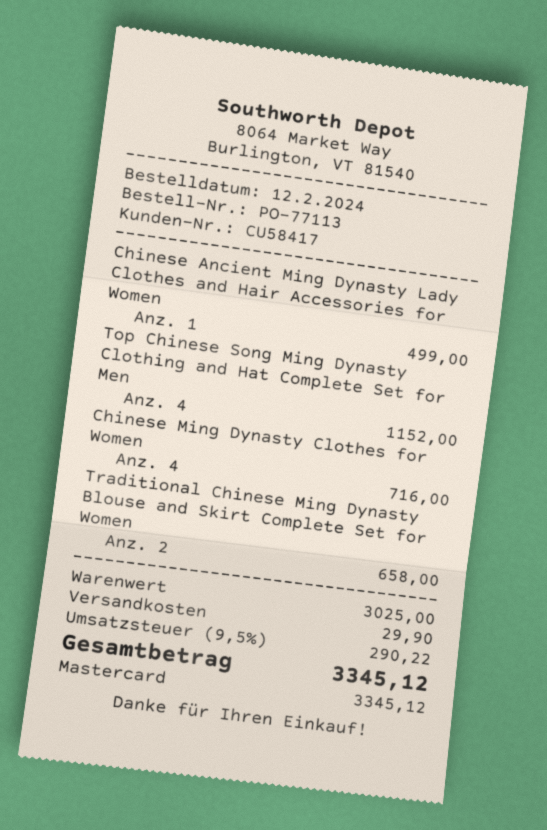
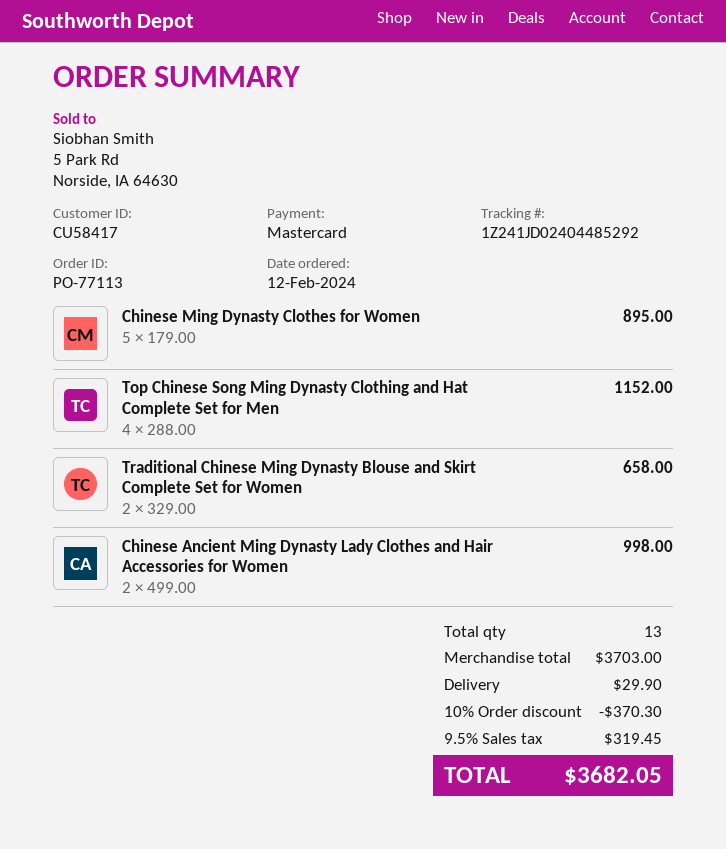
Chinese Ancient Ming Dynasty Lady Clothes and Hair Accessories for Women: 1 for 499.00 -> 2 for 998.00
Chinese Ming Dynasty Clothes for Women: 4 for 716.00 -> 5 for 895.00
subtotal: 3025.00 -> 3703.00
discount: none -> 10% = 370.30
tax: 9.5% = 290.22 -> 9.5% = 319.45
total: 3345.12 -> 3682.05

